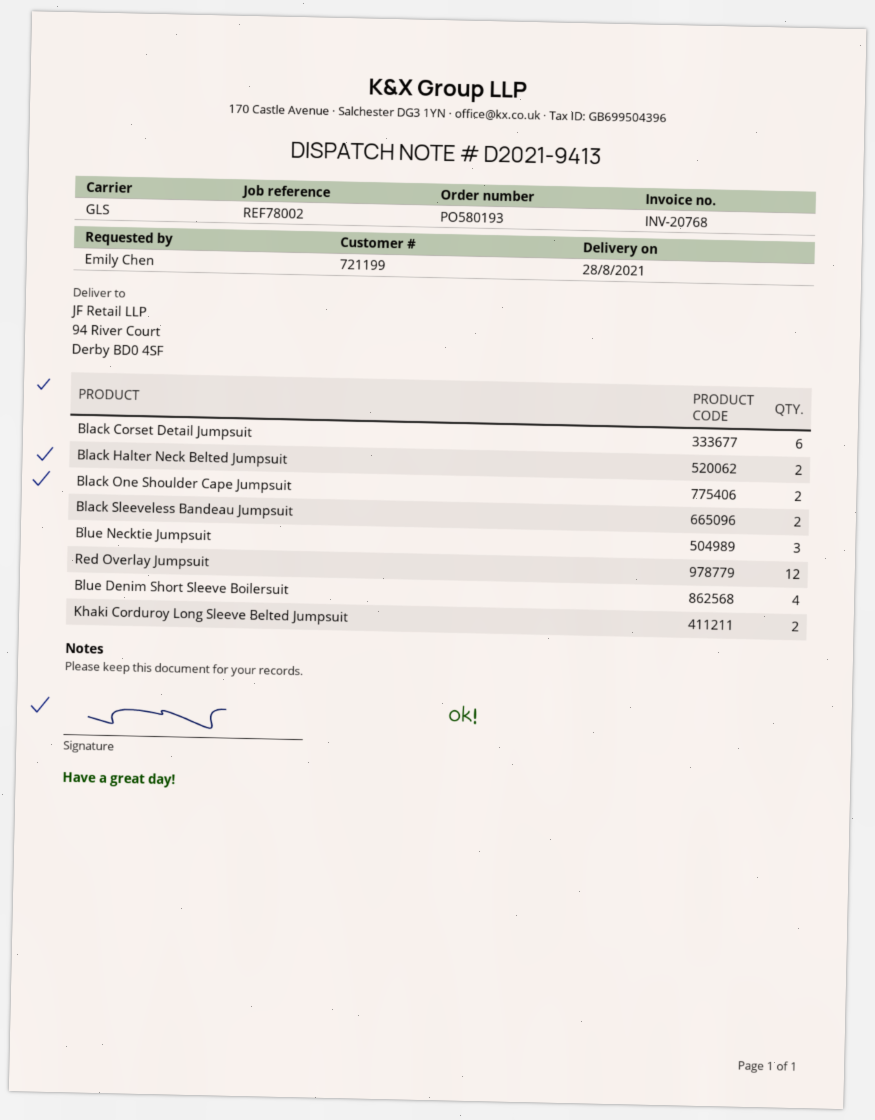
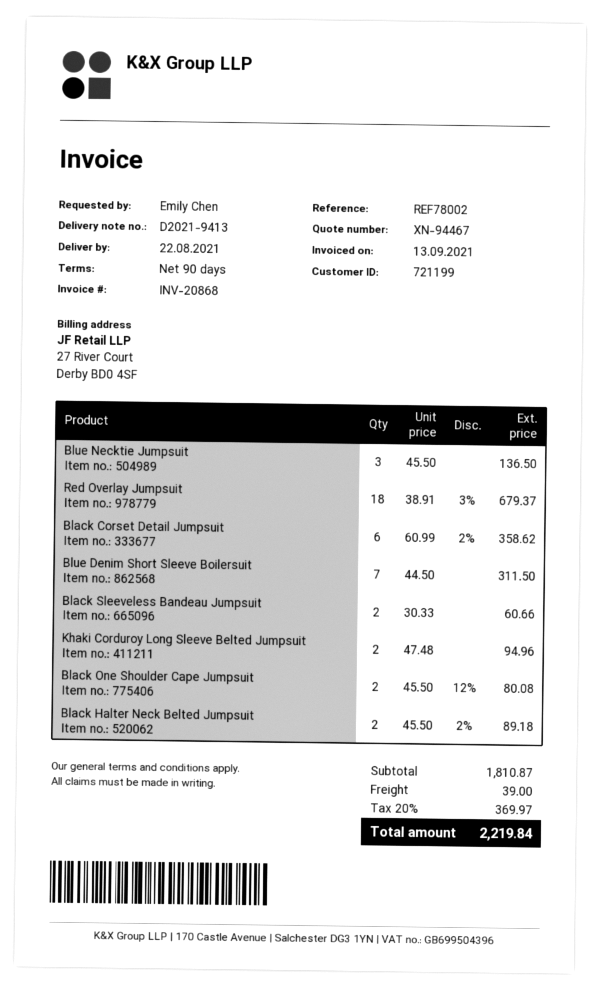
delivery date: 2021-08-28 -> 2021-08-22
invoice number: INV-20768 -> INV-20868
Red Overlay Jumpsuit: 12 -> 18
Blue Denim Short Sleeve Boilersuit: 4 -> 7

